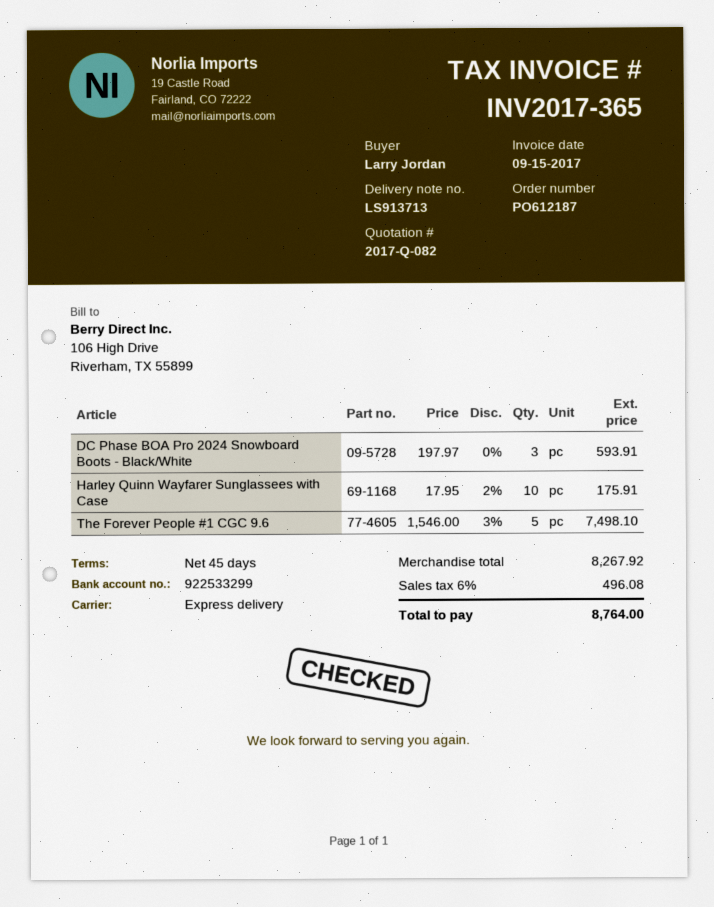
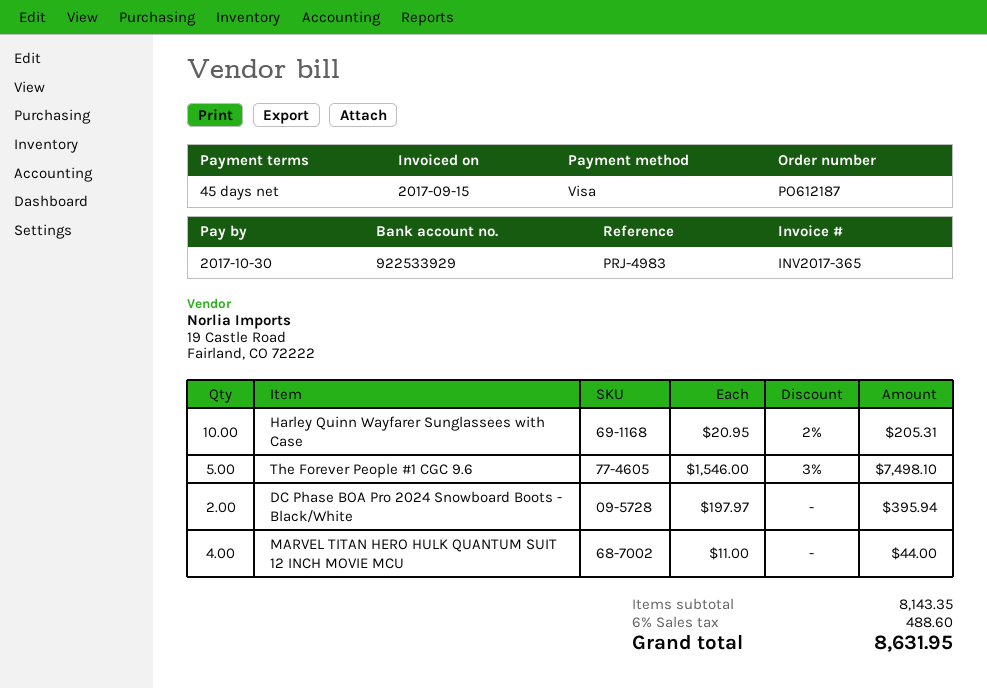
bank account: 922533299 -> 922533929
DC Phase BOA Pro 2024 Snowboard Boots - Black/White: 3 x 197.97 = 593.91 -> 2 x 197.97 = 395.94
Harley Quinn Wayfarer Sunglassees with Case: 10 x 17.95 - 2% = 175.91 -> 10 x 20.95 - 2% = 205.31
MARVEL TITAN HERO HULK QUANTUM SUIT 12 INCH MOVIE MCU: none -> 4 x 11.00 = 44.00
subtotal: 8267.92 -> 8143.35
tax: 6% = 496.08 -> 6% = 488.60
total: 8764.00 -> 8631.95

